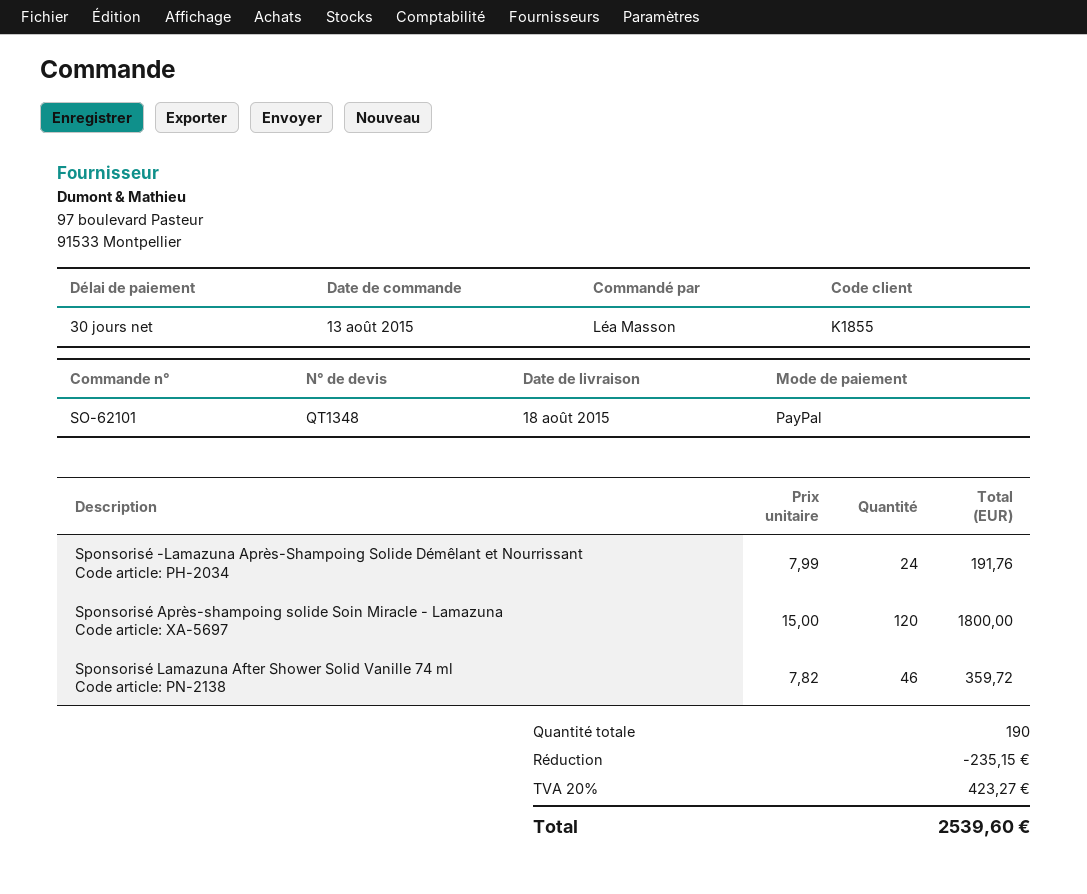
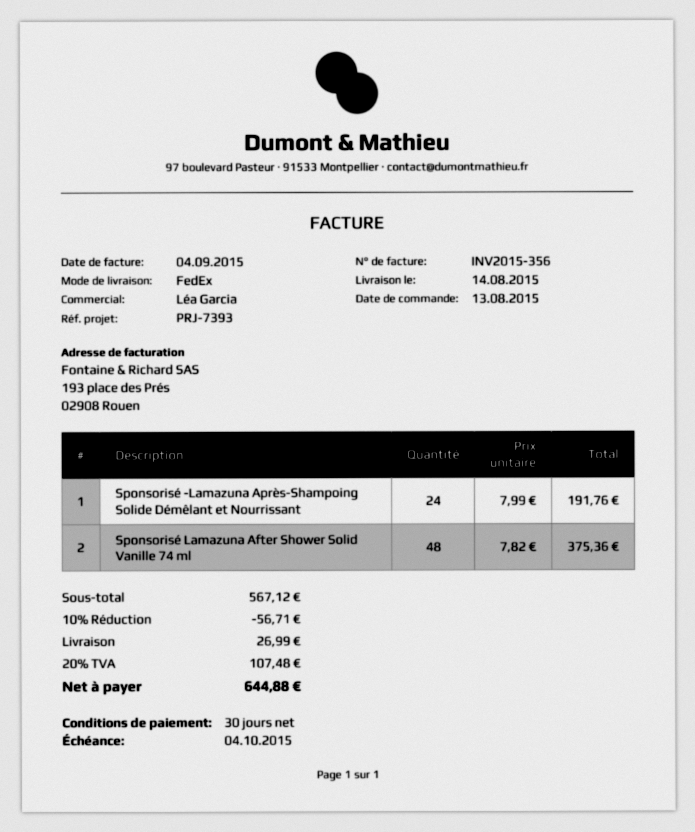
delivery date: 2015-08-18 -> 2015-08-14
Sponsorisé Après-shampoing solide Soin Miracle - Lamazuna: 120 x 15.00 = 1800.00 -> none
Sponsorisé Lamazuna After Shower Solid Vanille 74 ml: 46 x 7.82 = 359.72 -> 48 x 7.82 = 375.36
discount: 235.15 -> 56.71
shipping: none -> 26.99
tax: 20% = 423.27 -> 20% = 107.48
total: 2539.60 -> 644.88

